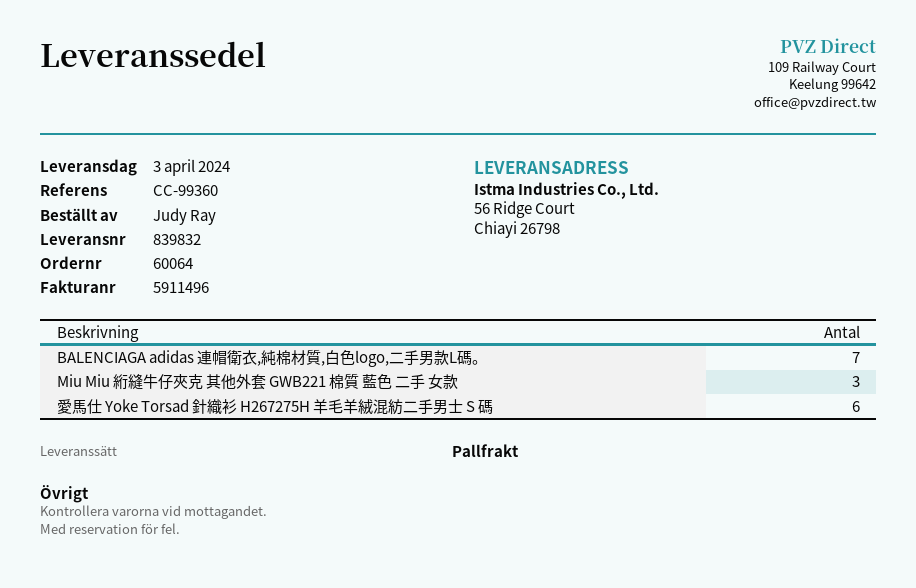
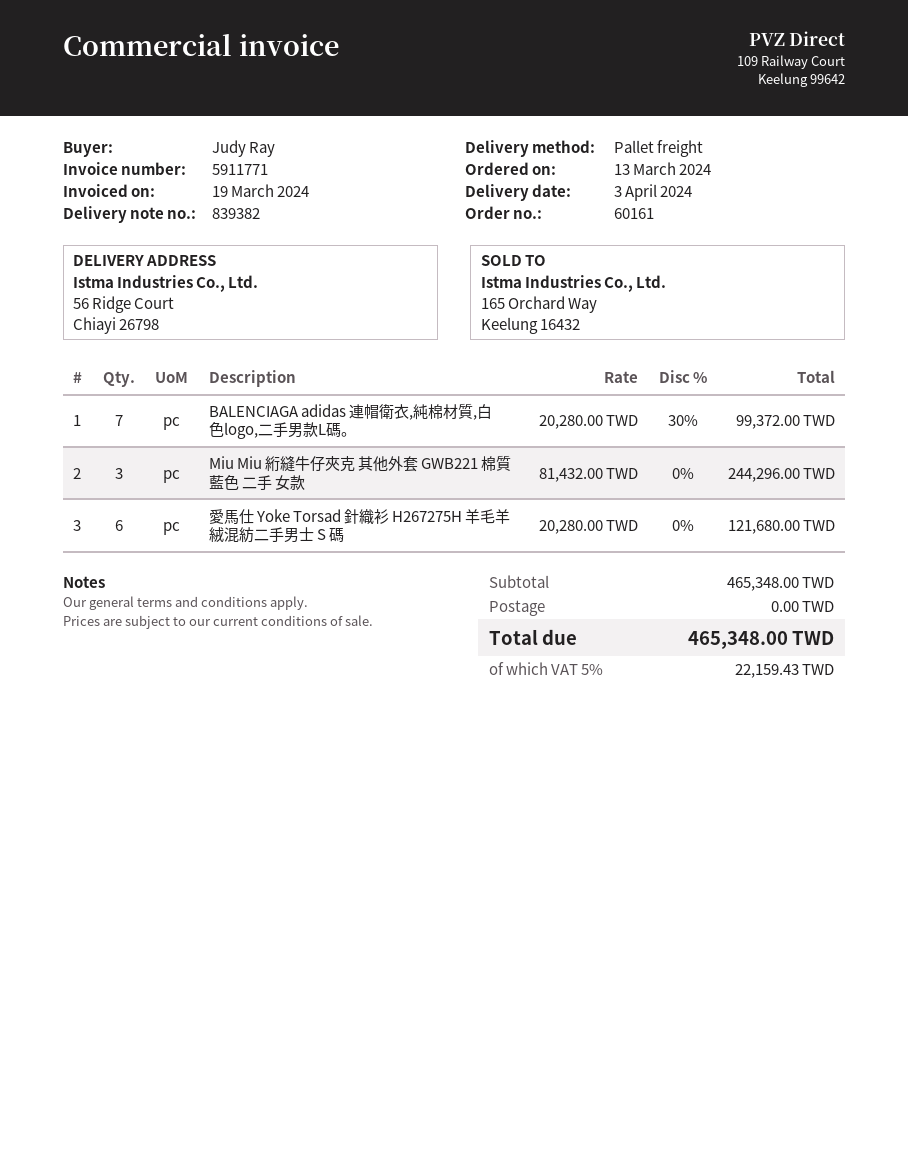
order number: 60064 -> 60161
delivery note number: 839832 -> 839382
invoice number: 5911496 -> 5911771

